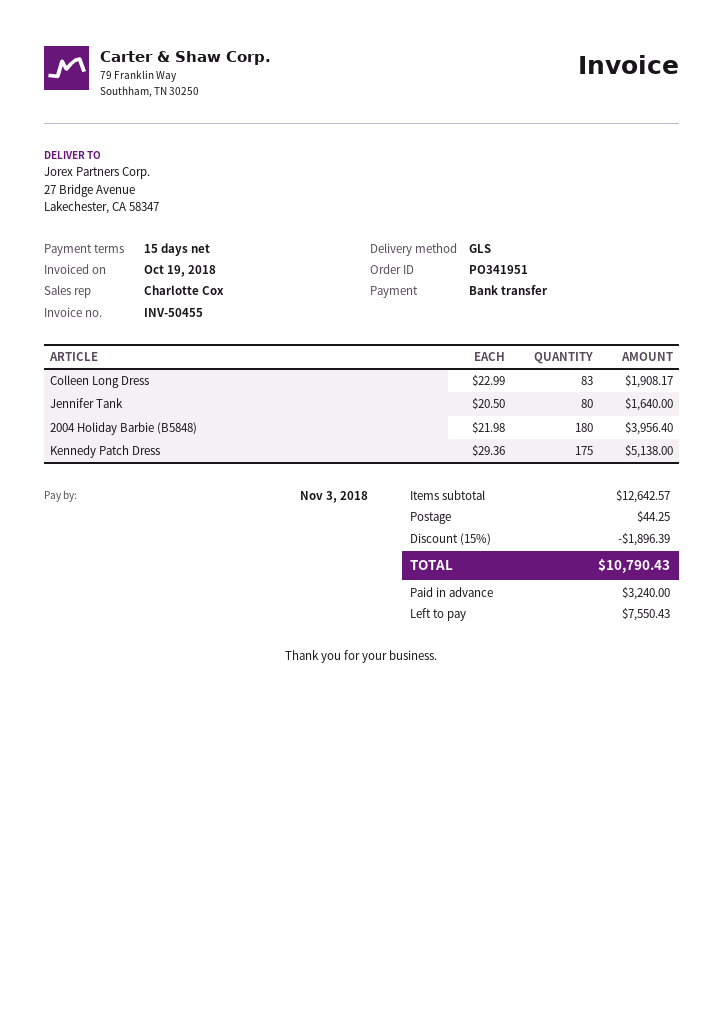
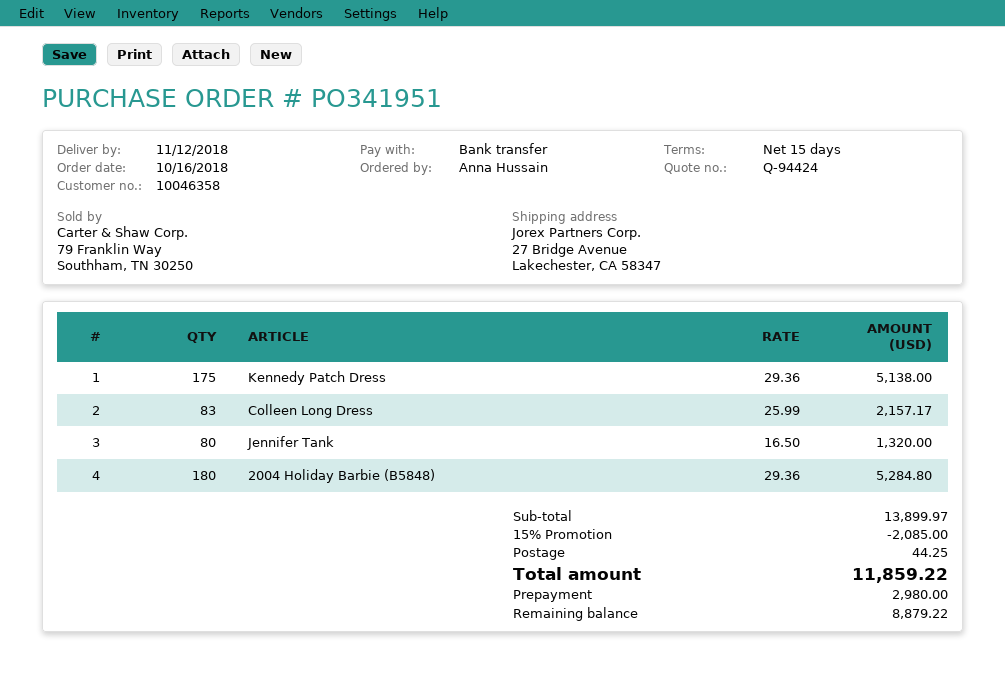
Colleen Long Dress: 83 x 22.99 = 1908.17 -> 83 x 25.99 = 2157.17
Jennifer Tank: 80 x 20.50 = 1640.00 -> 80 x 16.50 = 1320.00
2004 Holiday Barbie (B5848): 180 x 21.98 = 3956.40 -> 180 x 29.36 = 5284.80
subtotal: 12642.57 -> 13899.97
discount: 15% = 1896.39 -> 15% = 2085.00
total: 10790.43 -> 11859.22
deposit: 3240.00 -> 2980.00
balance: 7550.43 -> 8879.22

